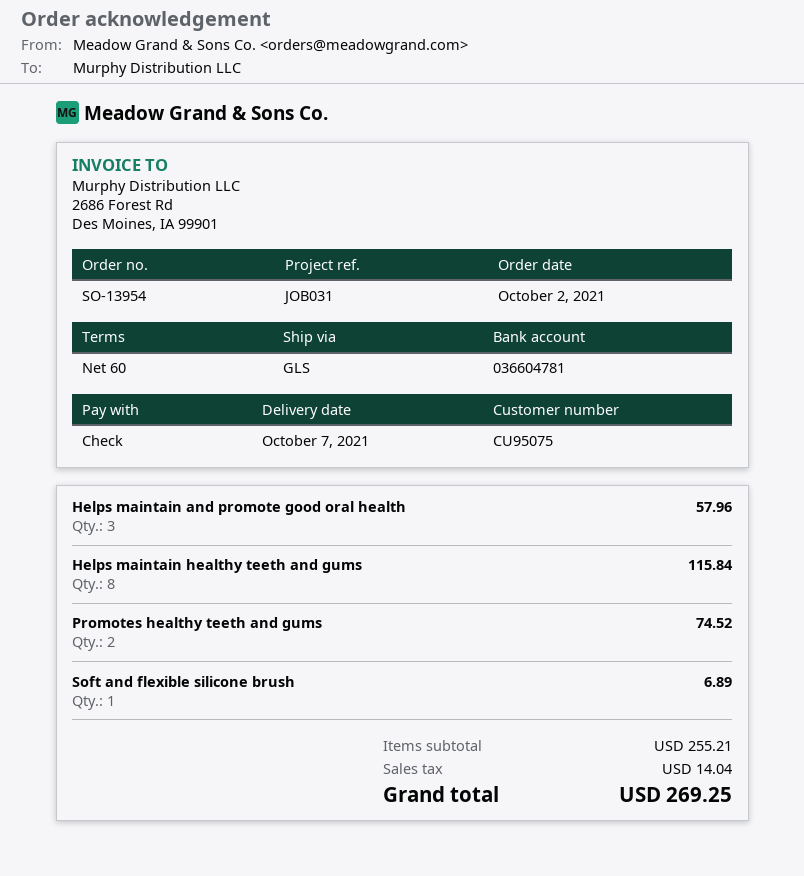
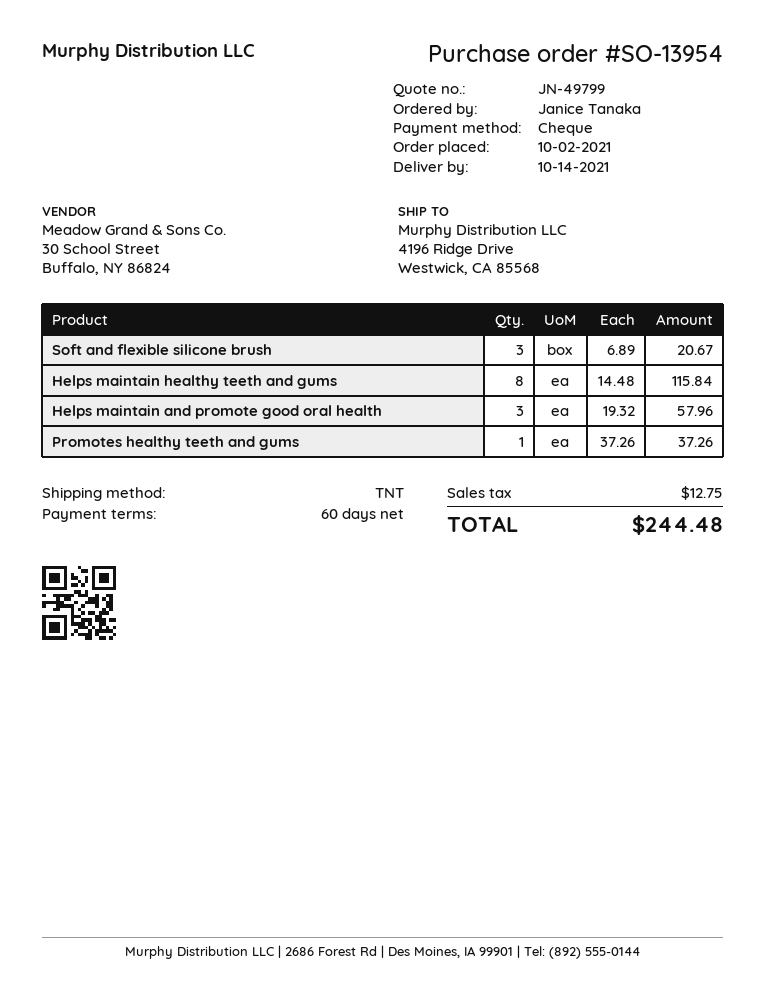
delivery date: 2021-10-07 -> 2021-10-14
shipping method: GLS -> TNT
Promotes healthy teeth and gums: 2 for 74.52 -> 1 for 37.26
Soft and flexible silicone brush: 1 for 6.89 -> 3 for 20.67
tax: 14.04 -> 12.75
total: 269.25 -> 244.48

